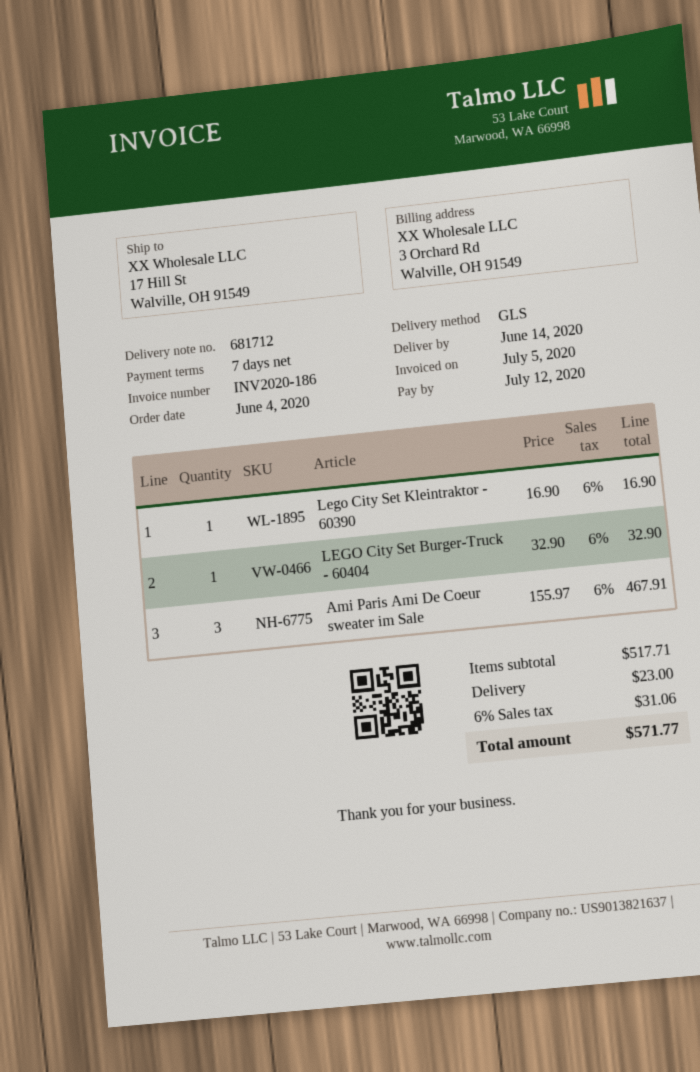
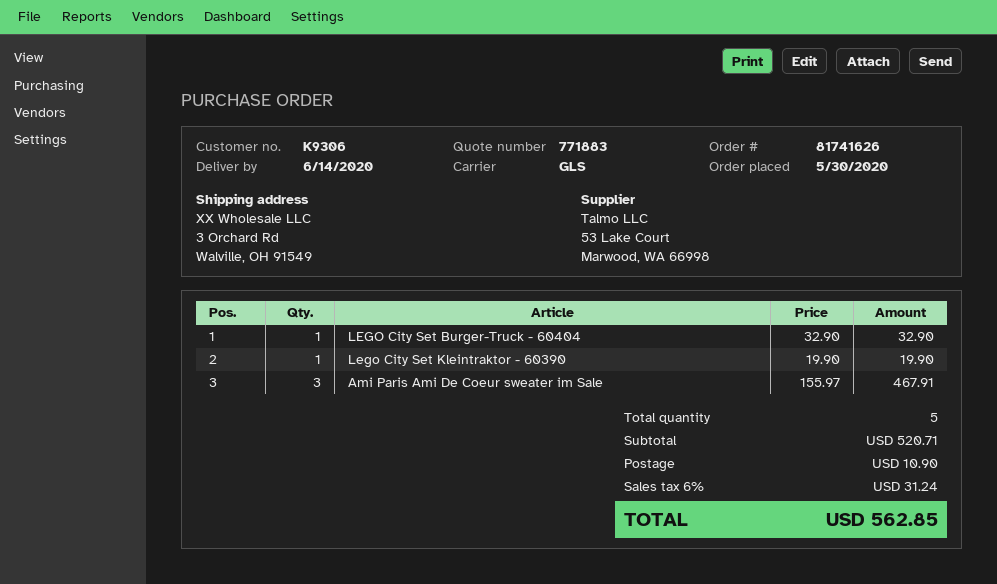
order date: 2020-06-04 -> 2020-05-30
ship to: 17 Hill St, Walville, OH 91549 -> 3 Orchard Rd, Walville, OH 91549
Lego City Set Kleintraktor - 60390: 1 x 16.90 = 16.90 -> 1 x 19.90 = 19.90
subtotal: 517.71 -> 520.71
shipping: 23.00 -> 10.90
tax: 6% = 31.06 -> 6% = 31.24
total: 571.77 -> 562.85

